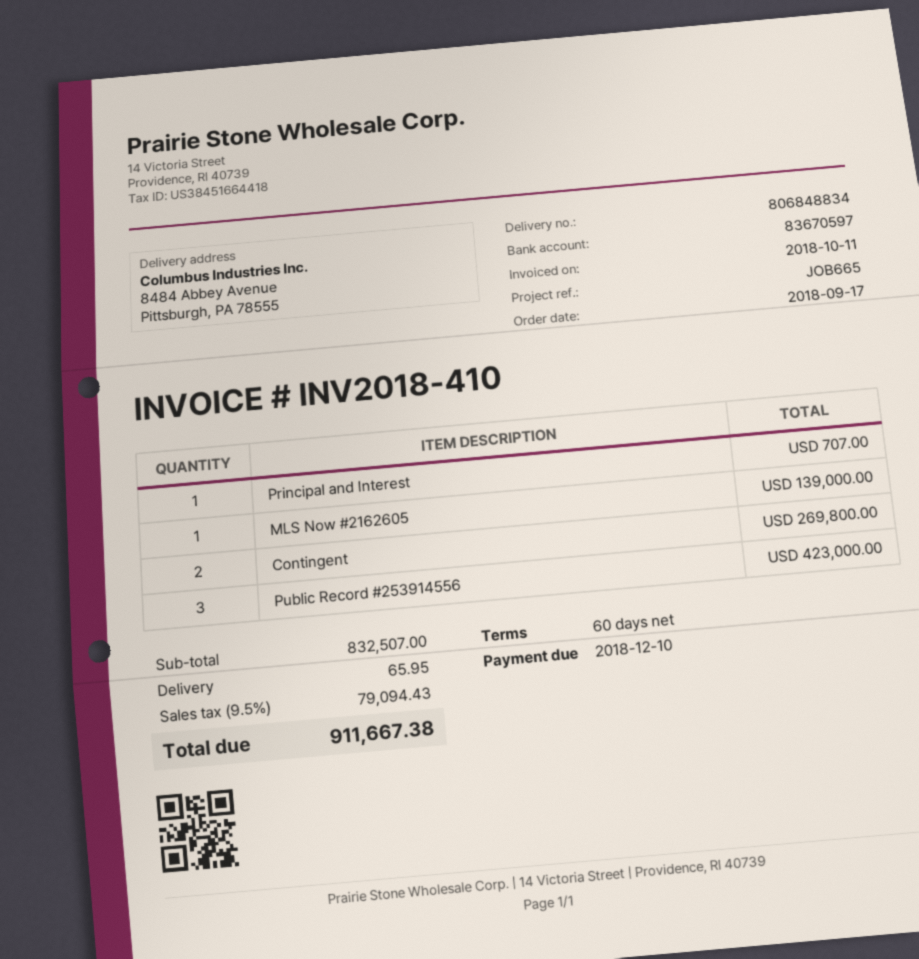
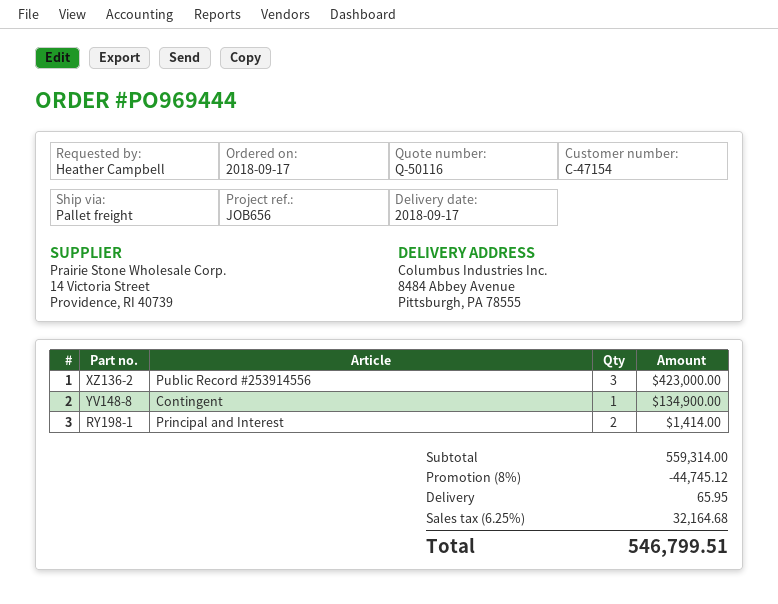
reference: JOB665 -> JOB656
Principal and Interest: 1 for 707.00 -> 2 for 1414.00
MLS Now #2162605: 1 for 139000.00 -> none
Contingent: 2 for 269800.00 -> 1 for 134900.00
subtotal: 832507.00 -> 559314.00
discount: none -> 8% = 44745.12
tax: 9.5% = 79094.43 -> 6.25% = 32164.68
total: 911667.38 -> 546799.51

